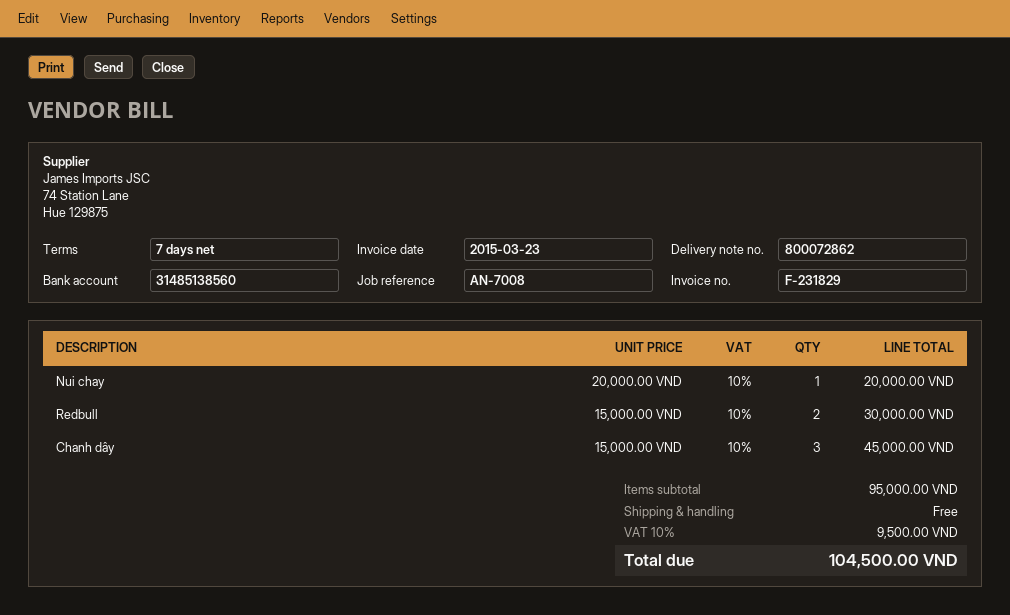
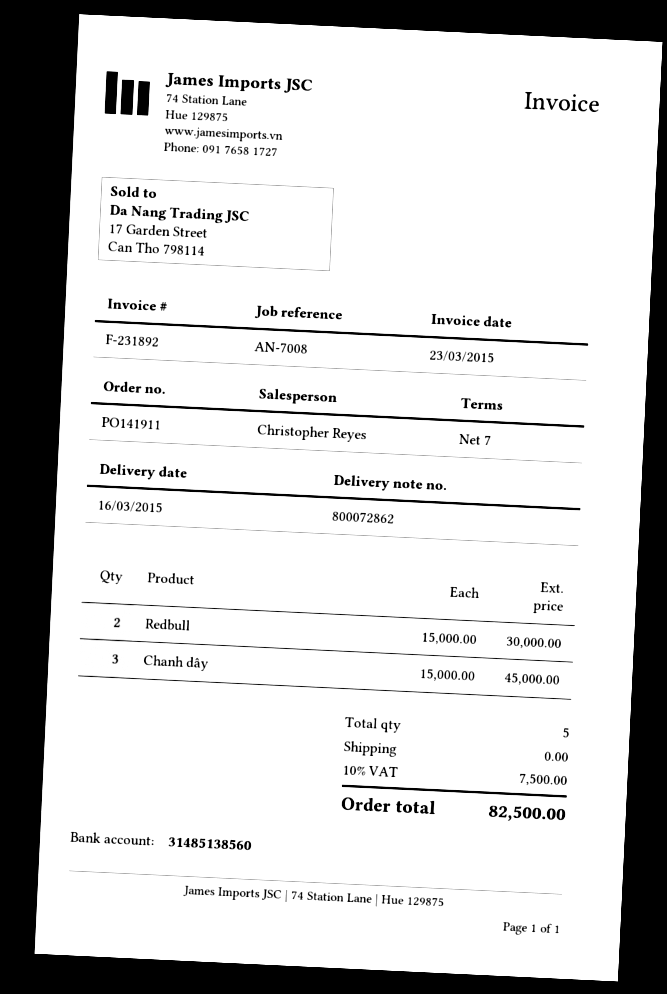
invoice number: F-231829 -> F-231892
Nui chay: 1 x 20000.00 = 20000.00 -> none
tax: 10% = 9500.00 -> 10% = 7500.00
total: 104500.00 -> 82500.00

